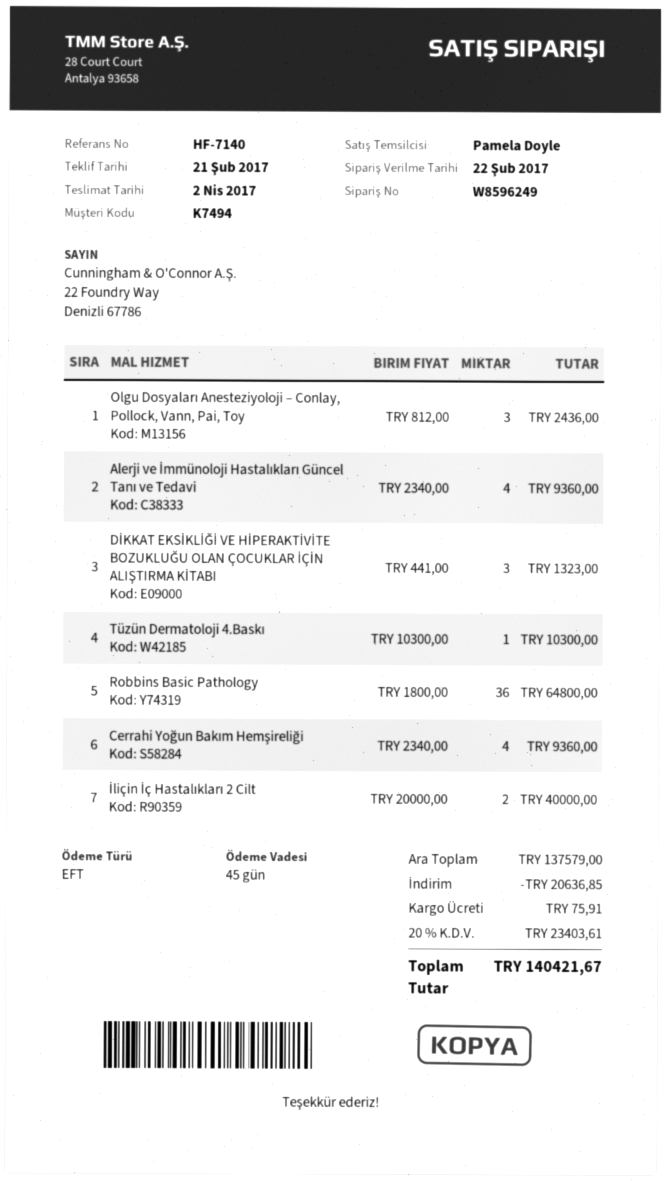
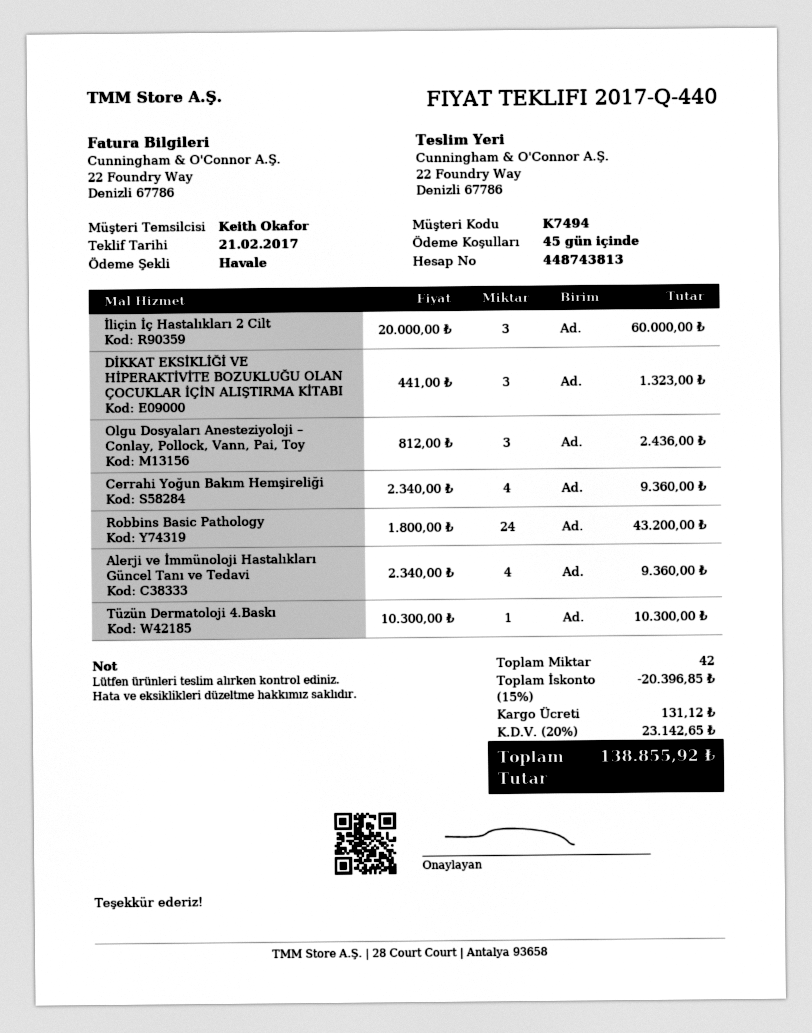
sales rep: Pamela Doyle -> Keith Okafor
Robbins Basic Pathology: 36 x 1800.00 = 64800.00 -> 24 x 1800.00 = 43200.00
İliçin İç Hastalıkları 2 Cilt: 2 x 20000.00 = 40000.00 -> 3 x 20000.00 = 60000.00
discount: 20636.85 -> 20396.85
shipping: 75.91 -> 131.12
tax: 20% = 23403.61 -> 20% = 23142.65
total: 140421.67 -> 138855.92

